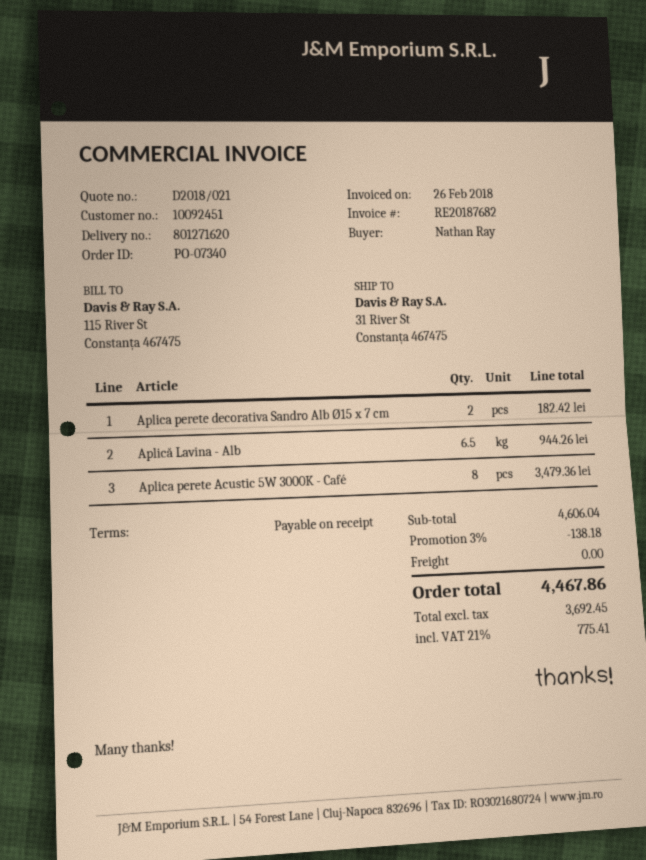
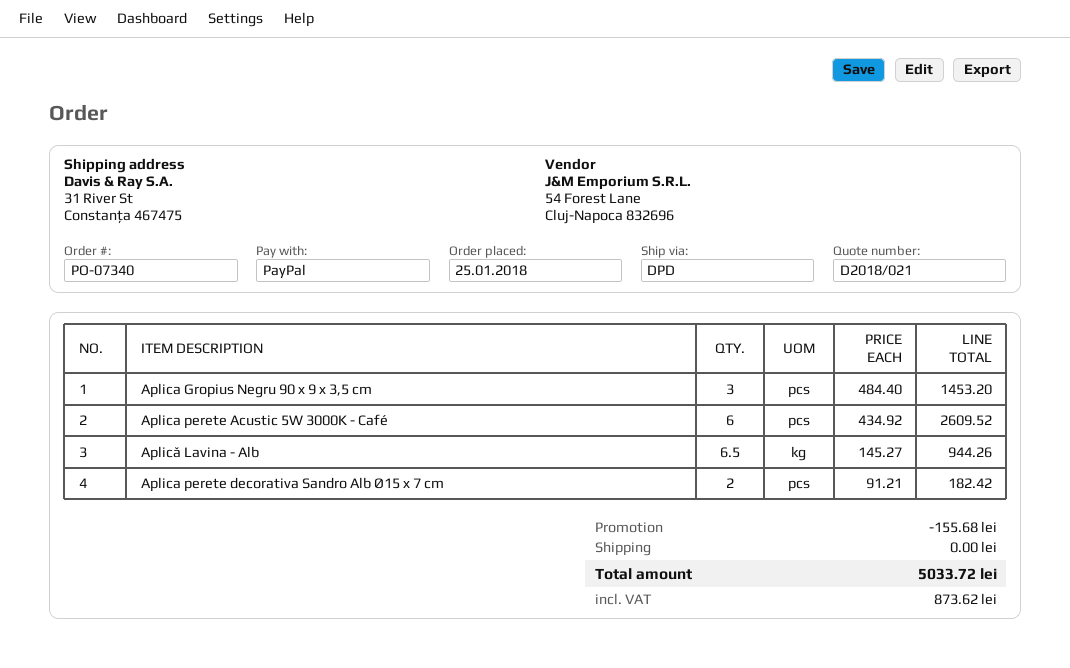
Aplica perete Acustic 5W 3000K - Café: 8 for 3479.36 -> 6 for 2609.52
Aplica Gropius Negru 90 x 9 x 3,5 cm: none -> 3 for 1453.20
discount: 138.18 -> 155.68
tax: 775.41 -> 873.62
total: 4467.86 -> 5033.72

